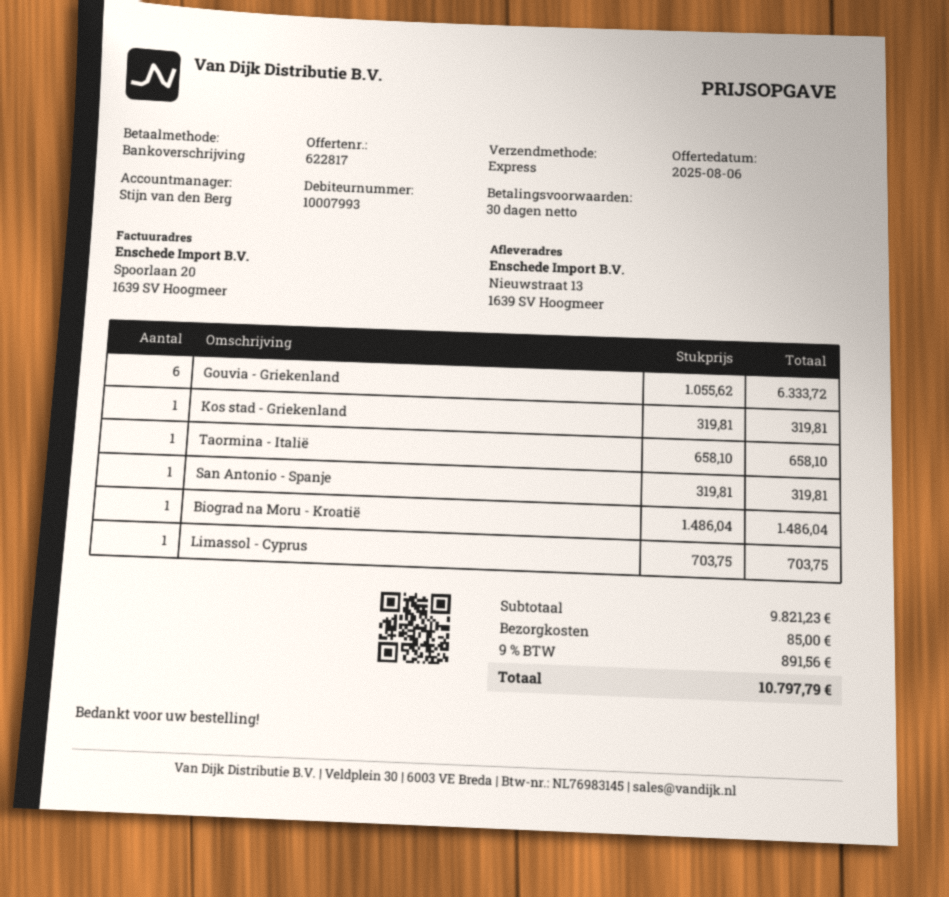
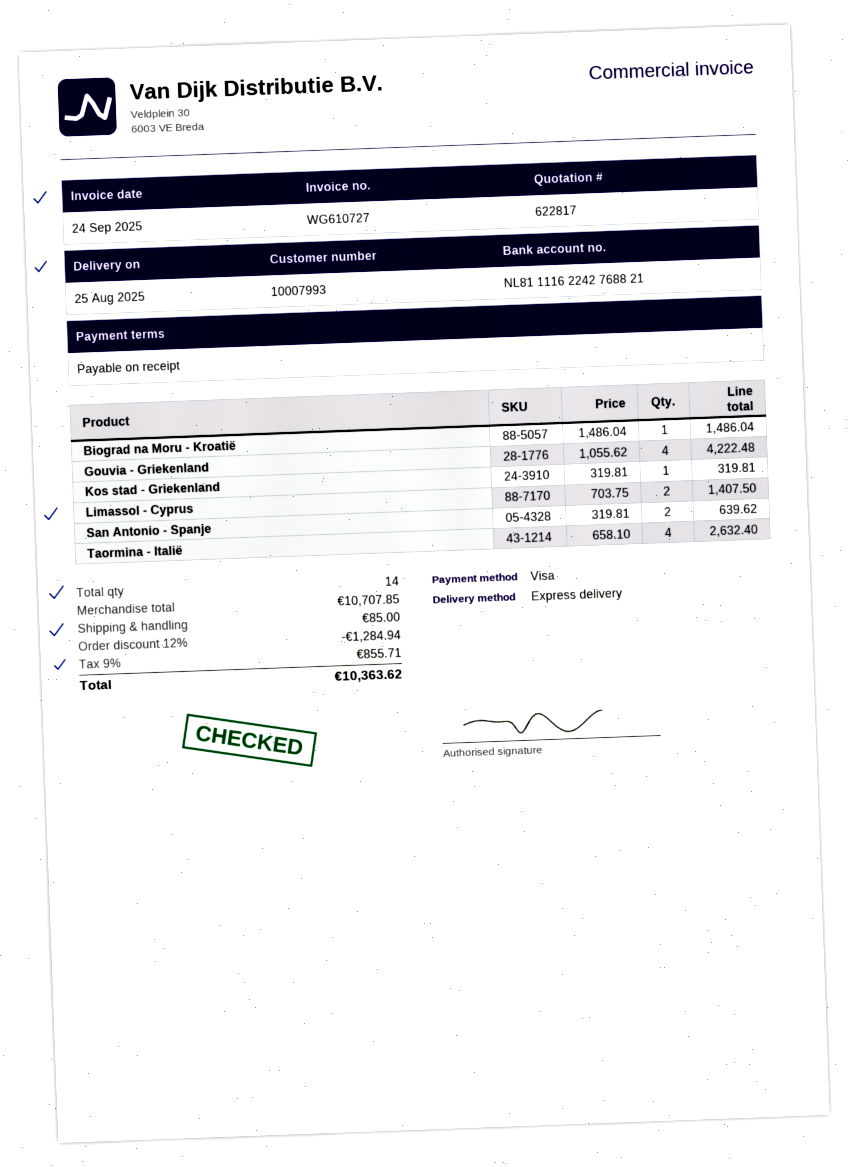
payment terms: 30 days -> on receipt
payment method: bank transfer -> Visa
Gouvia - Griekenland: 6 x 1055.62 = 6333.72 -> 4 x 1055.62 = 4222.48
Taormina - Italië: 1 x 658.10 = 658.10 -> 4 x 658.10 = 2632.40
San Antonio - Spanje: 1 x 319.81 = 319.81 -> 2 x 319.81 = 639.62
Limassol - Cyprus: 1 x 703.75 = 703.75 -> 2 x 703.75 = 1407.50
subtotal: 9821.23 -> 10707.85
discount: none -> 12% = 1284.94
tax: 9% = 891.56 -> 9% = 855.71
total: 10797.79 -> 10363.62

